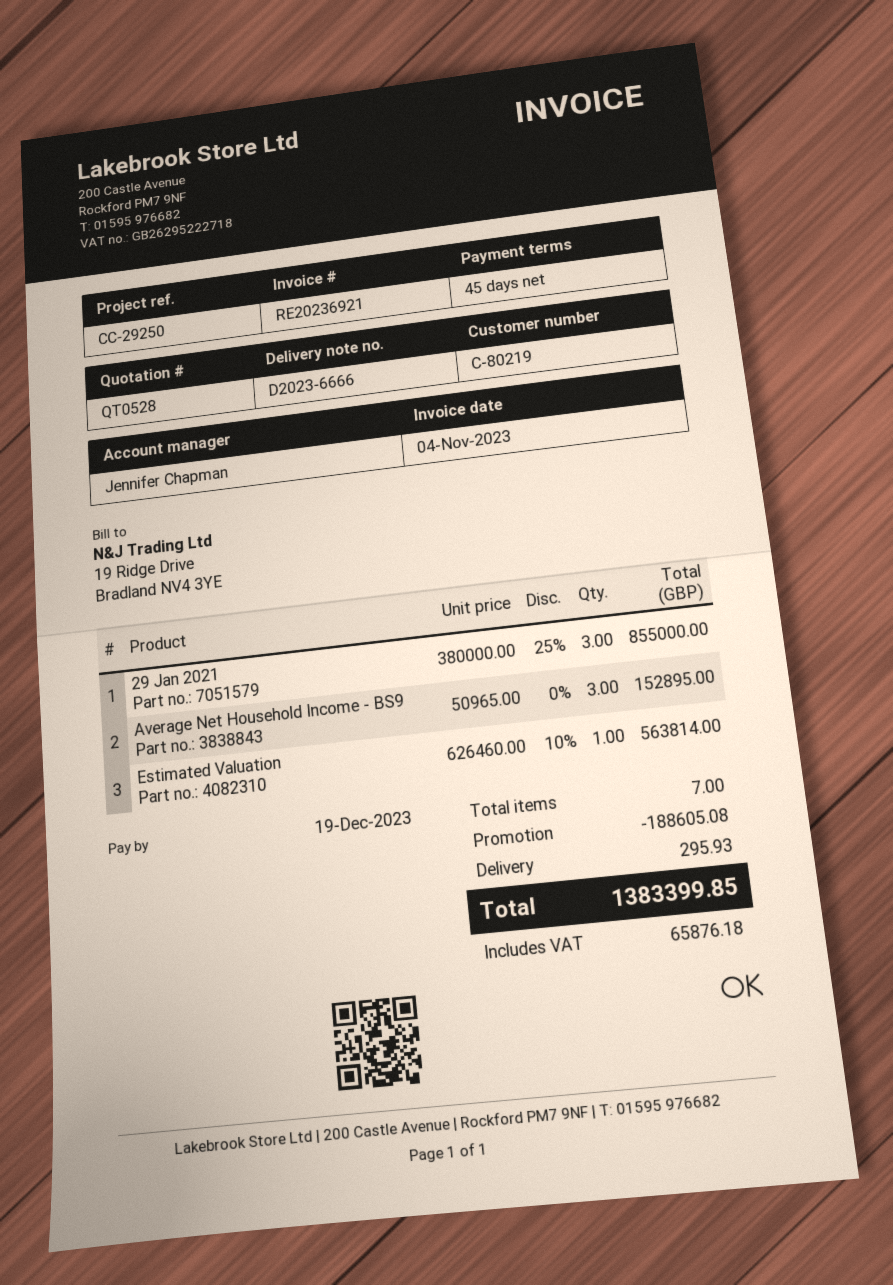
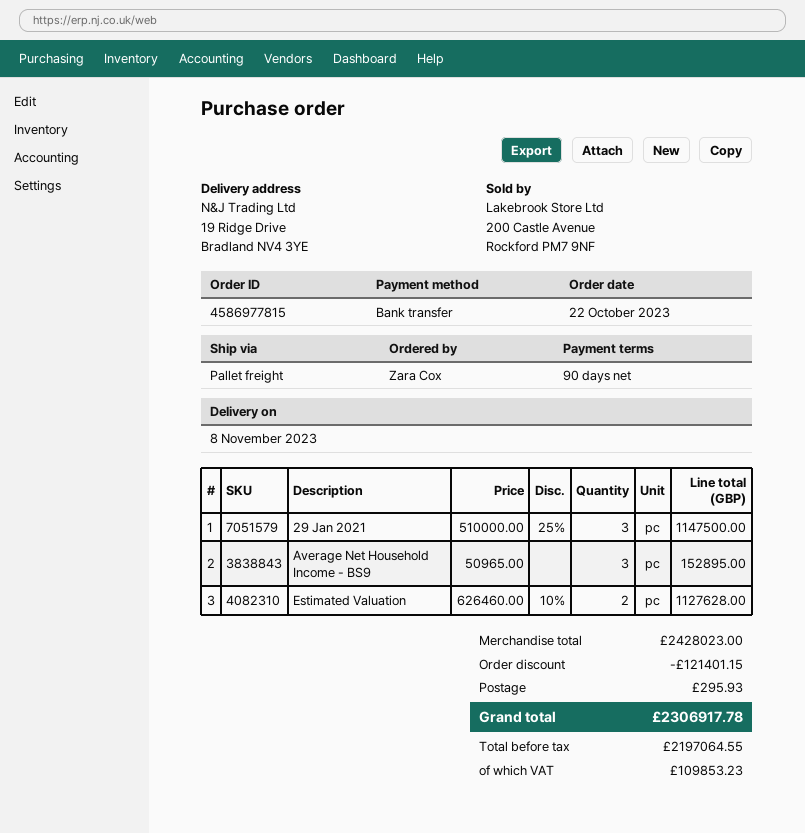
payment terms: 45 days -> 90 days
29 Jan 2021: 3 x 380000.00 - 25% = 855000.00 -> 3 x 510000.00 - 25% = 1147500.00
Estimated Valuation: 1 x 626460.00 - 10% = 563814.00 -> 2 x 626460.00 - 10% = 1127628.00
discount: 188605.08 -> 121401.15
tax: 65876.18 -> 109853.23
total: 1383399.85 -> 2306917.78

